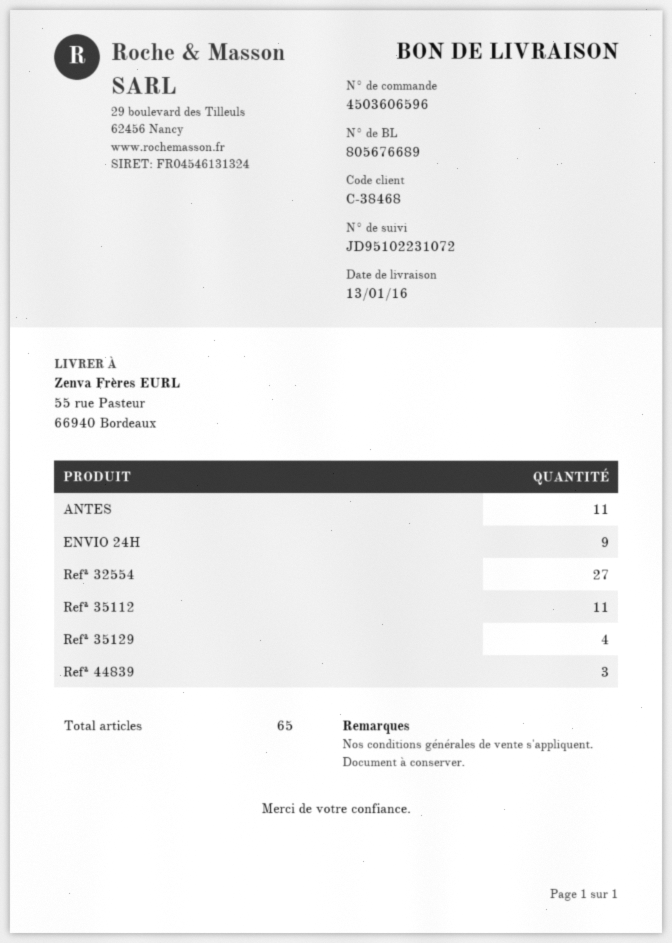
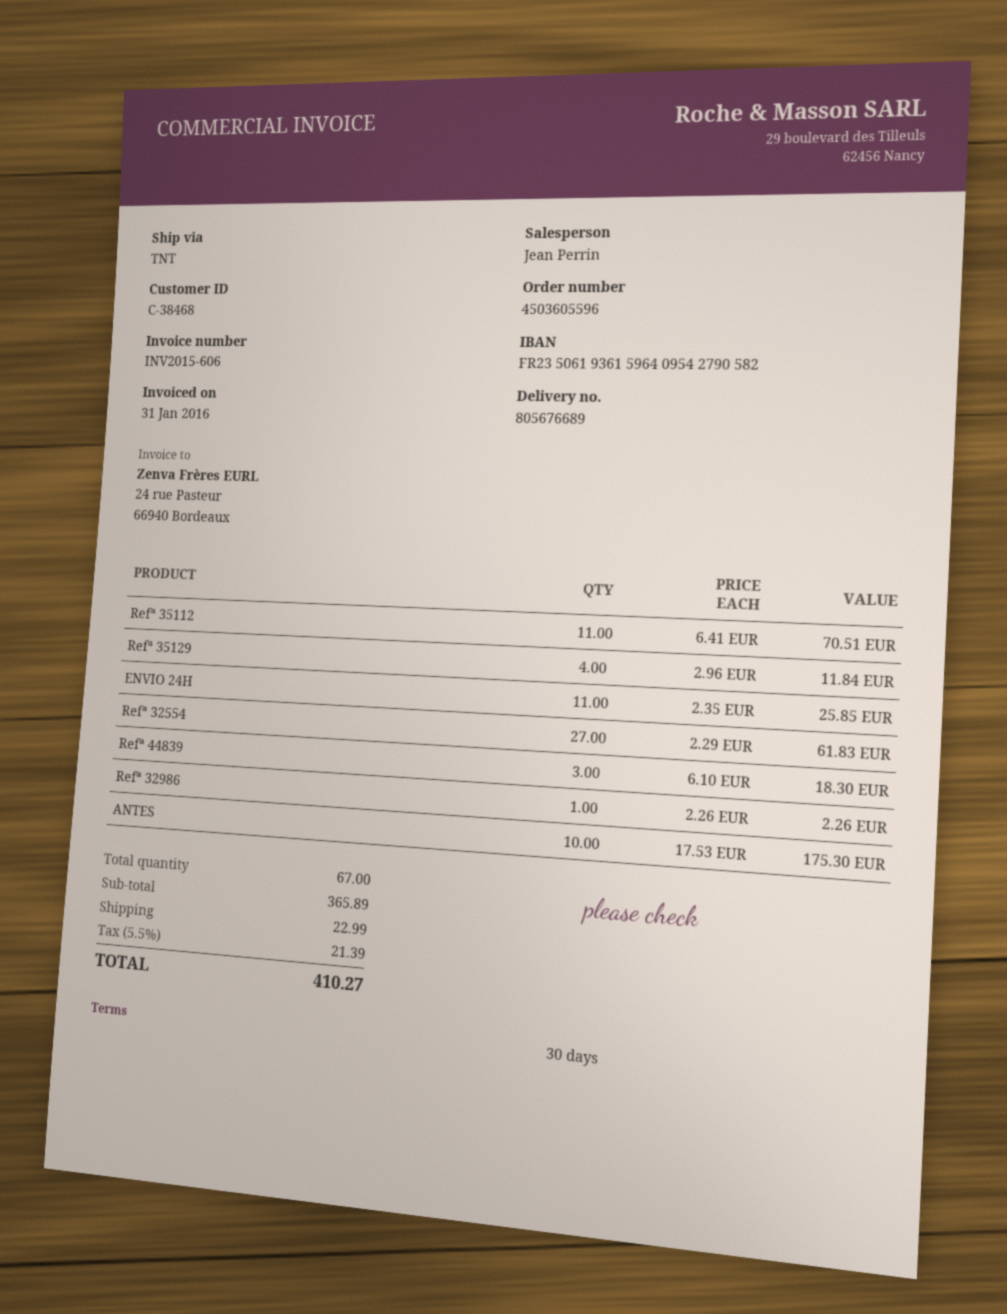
order number: 4503606596 -> 4503605596
ANTES: 11 -> 10
ENVIO 24H: 9 -> 11
Refª 32986: none -> 1
total quantity: 65 -> 67

